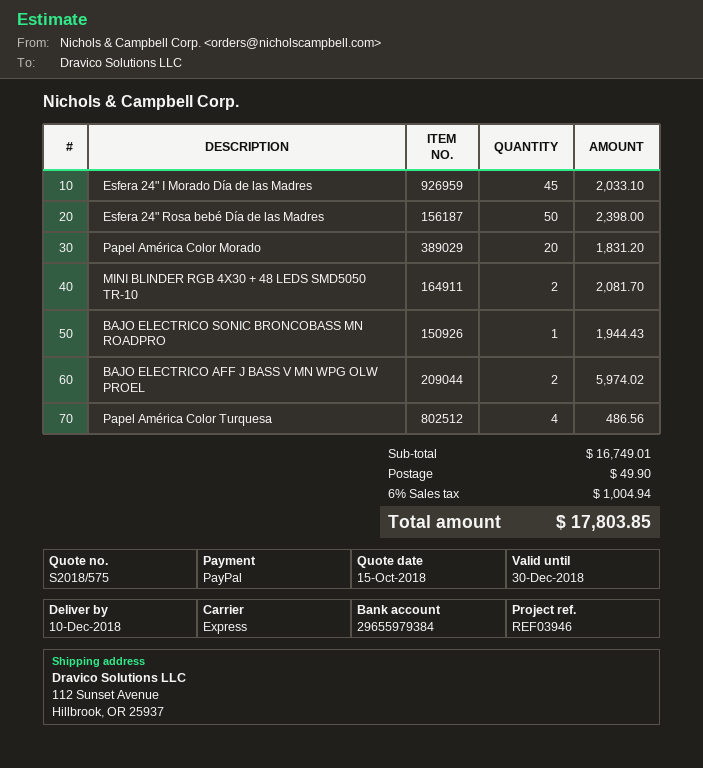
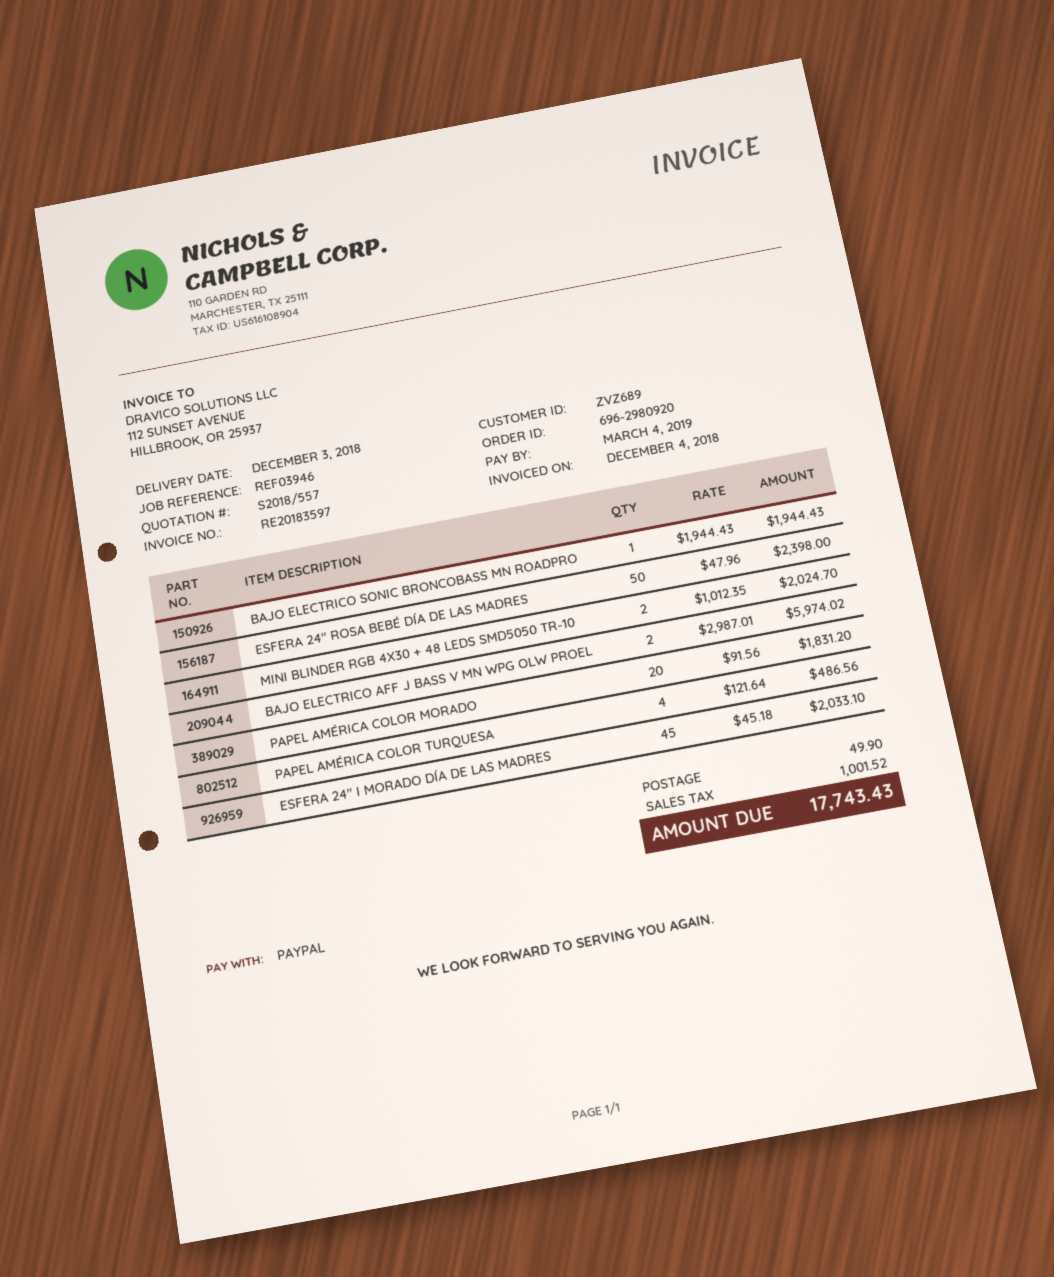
quote number: S2018/575 -> S2018/557
delivery date: 2018-12-10 -> 2018-12-03
MINI BLINDER RGB 4X30 + 48 LEDS SMD5050 TR-10: 2 for 2081.70 -> 2 for 2024.70
tax: 1004.94 -> 1001.52
total: 17803.85 -> 17743.43

